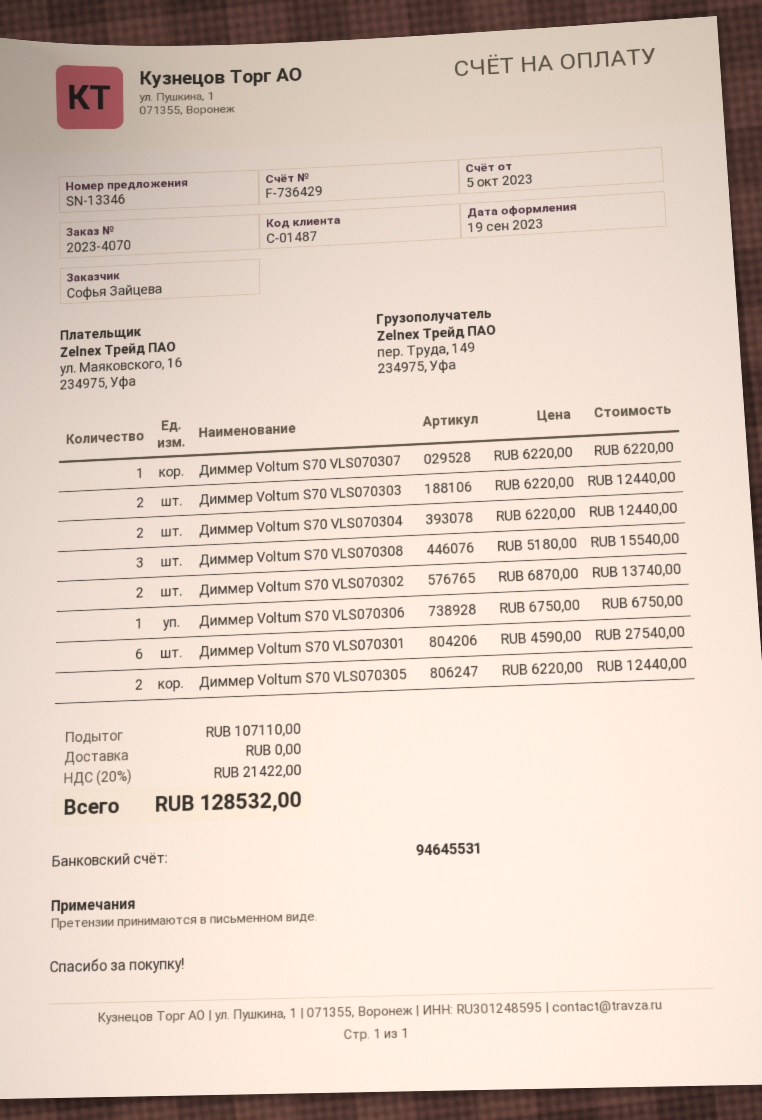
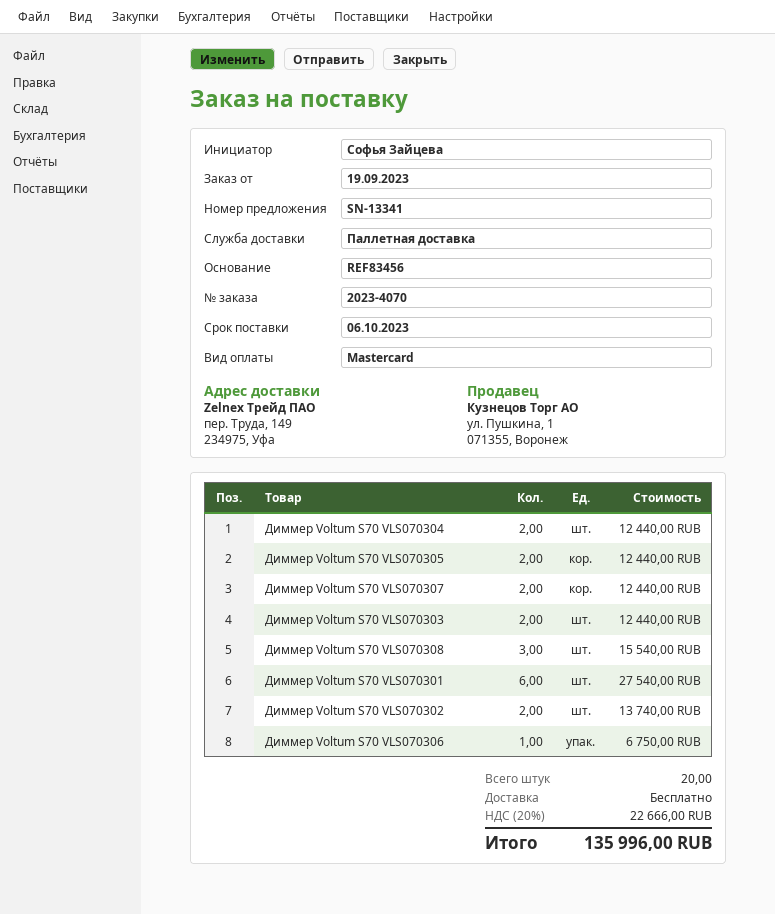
quote number: SN-13346 -> SN-13341
Диммер Voltum S70 VLS070307: 1 for 6220.00 -> 2 for 12440.00
tax: 20% = 21422.00 -> 20% = 22666.00
total: 128532.00 -> 135996.00

